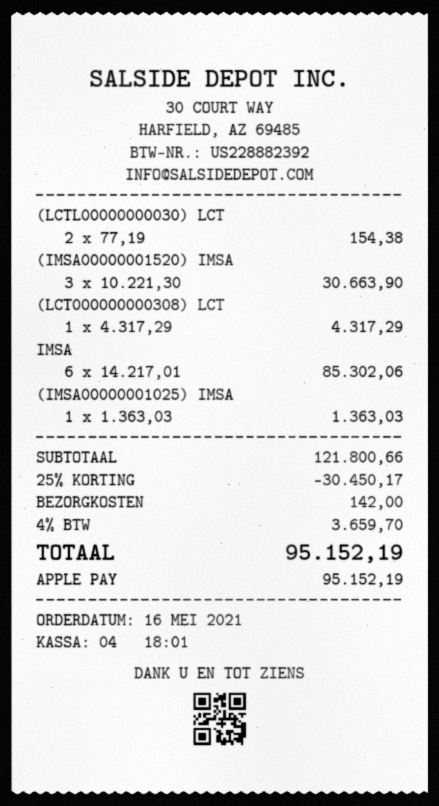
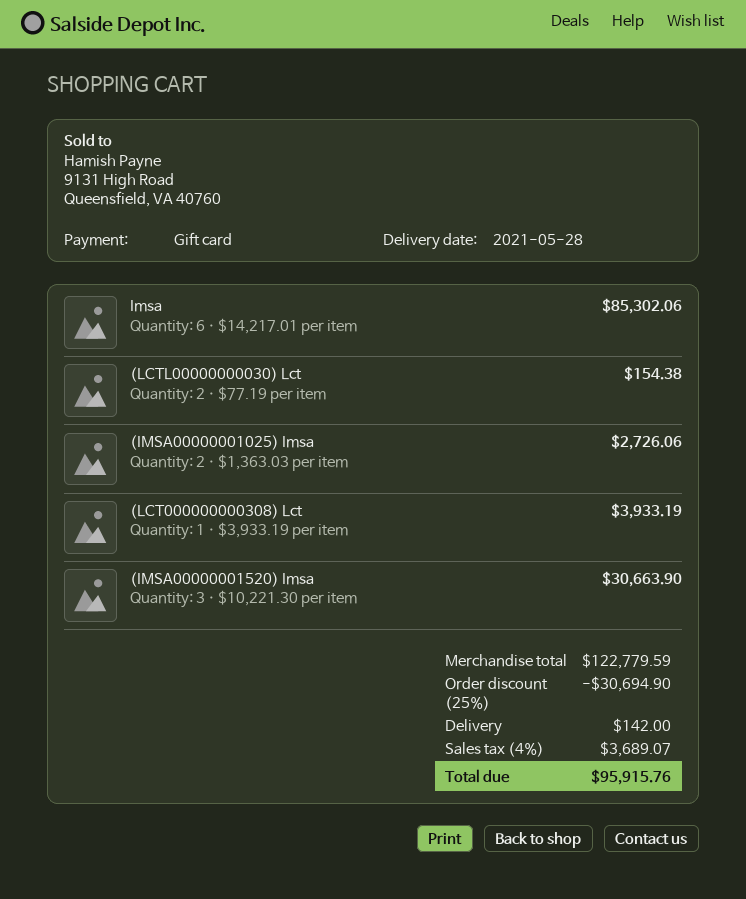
payment method: Apple Pay -> gift card
(LCT000000000308) LCT: 1 x 4317.29 = 4317.29 -> 1 x 3933.19 = 3933.19
(IMSA00000001025) IMSA: 1 x 1363.03 = 1363.03 -> 2 x 1363.03 = 2726.06
subtotal: 121800.66 -> 122779.59
discount: 25% = 30450.17 -> 25% = 30694.90
tax: 4% = 3659.70 -> 4% = 3689.07
total: 95152.19 -> 95915.76

